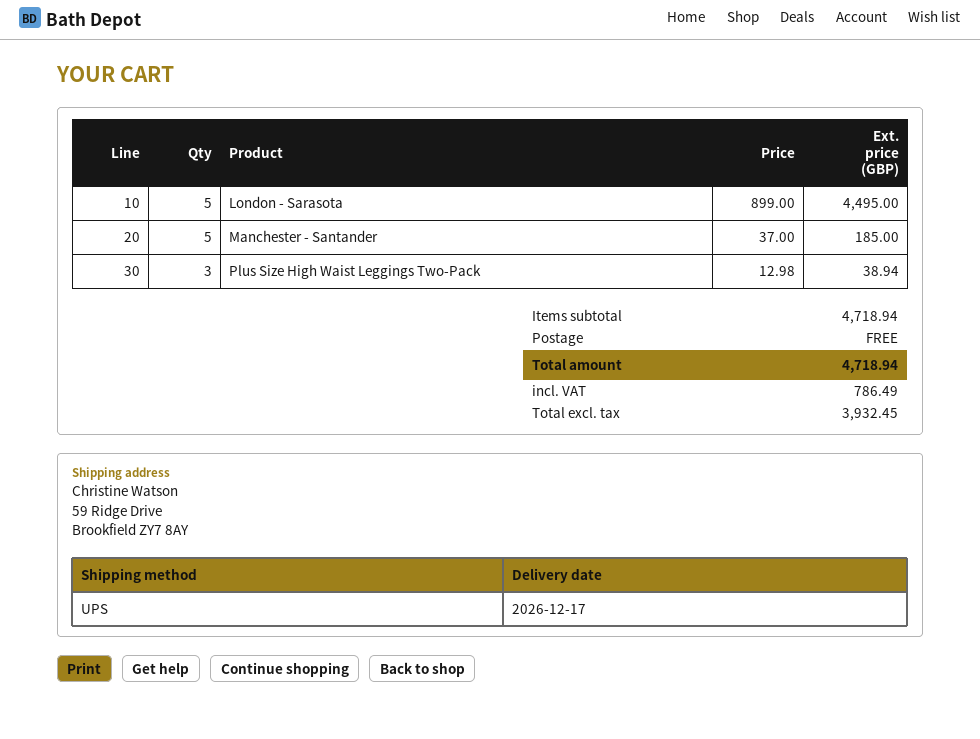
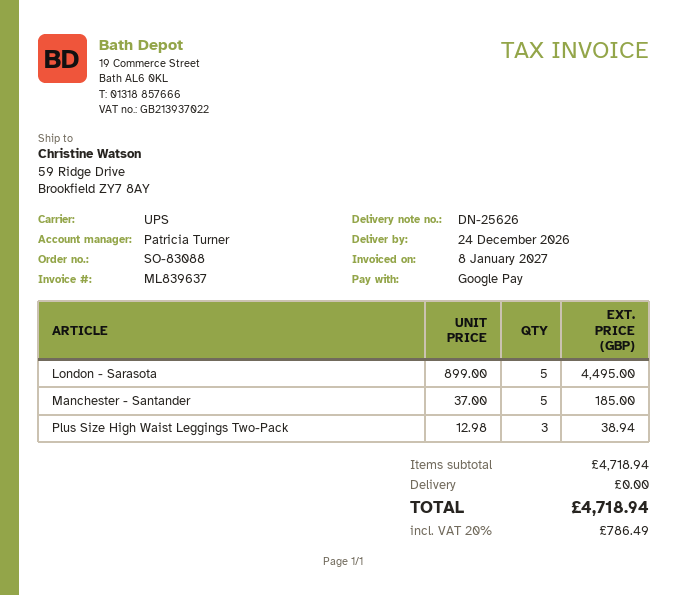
delivery date: 2026-12-17 -> 2026-12-24

